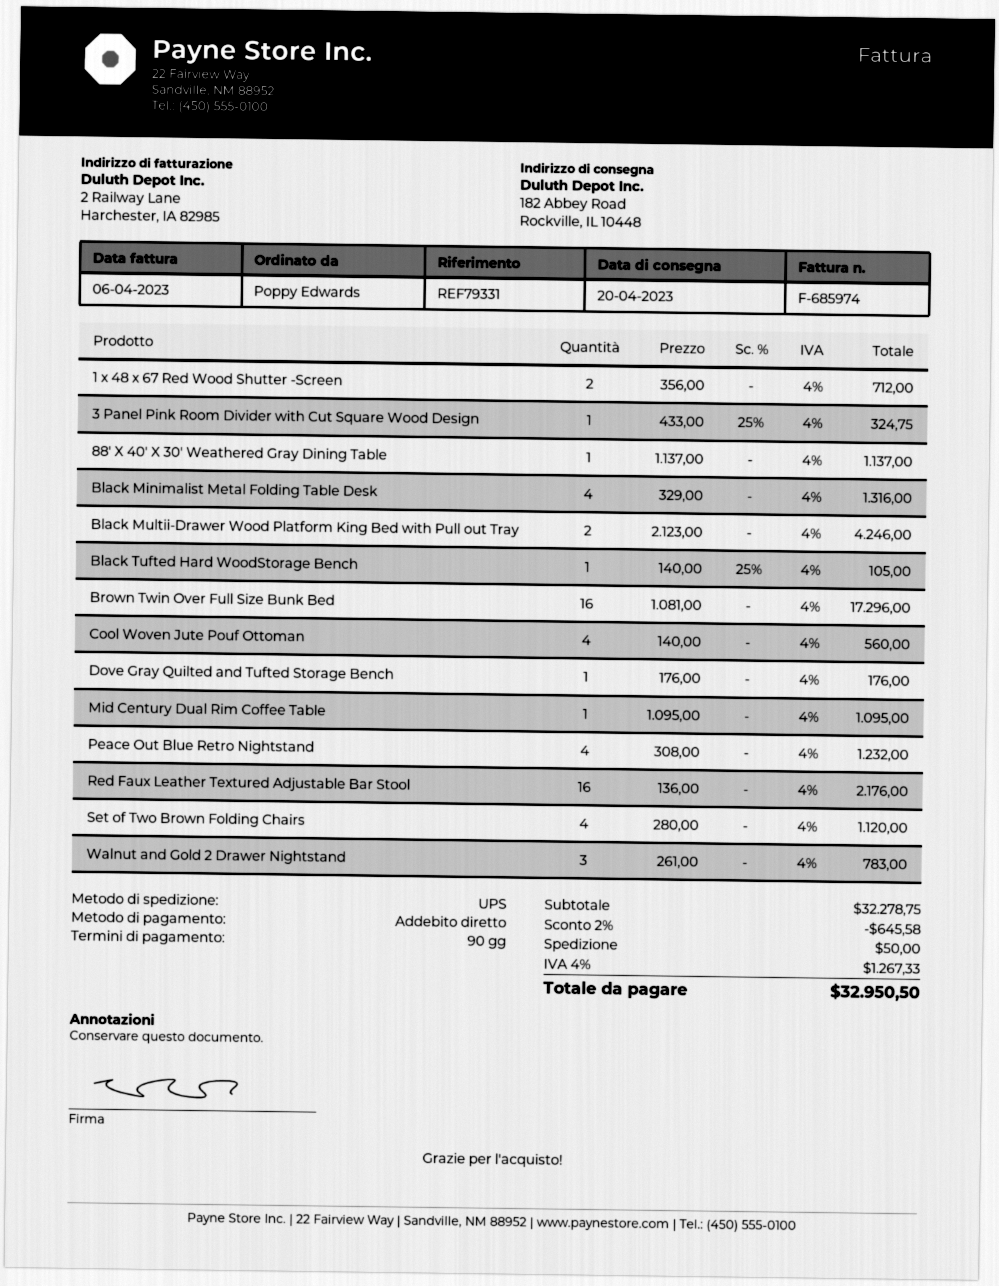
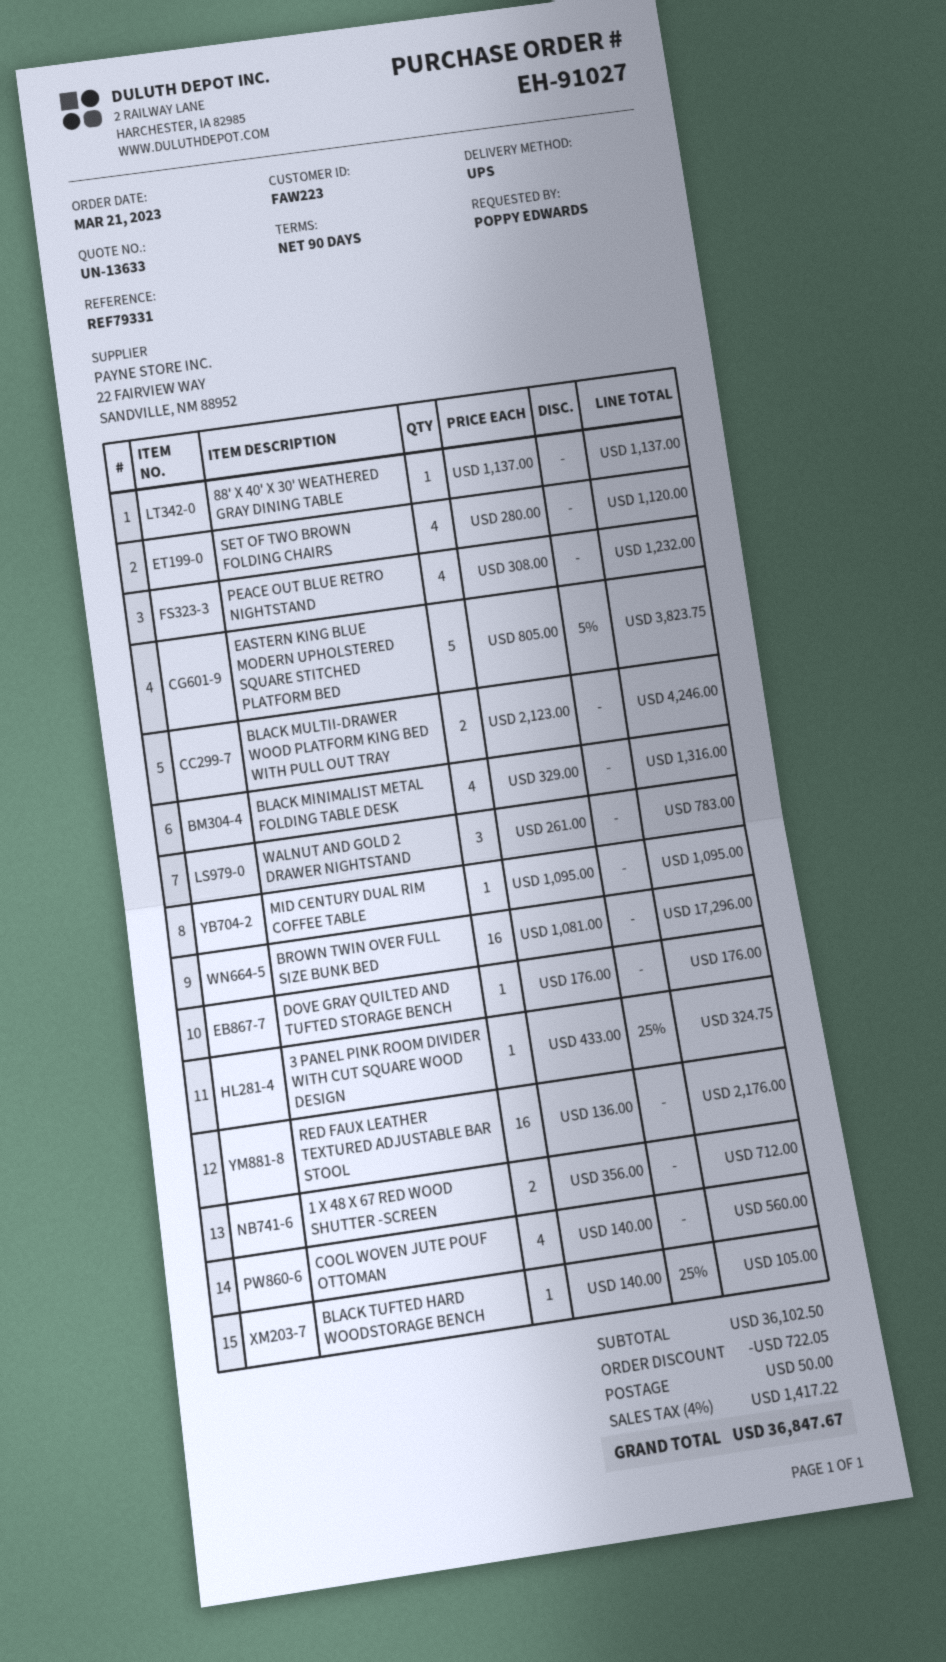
EASTERN KING BLUE MODERN UPHOLSTERED SQUARE STITCHED PLATFORM BED: none -> 5 x 805.00 - 5% = 3823.75
subtotal: 32278.75 -> 36102.50
discount: 645.58 -> 722.05
tax: 4% = 1267.33 -> 4% = 1417.22
total: 32950.50 -> 36847.67

